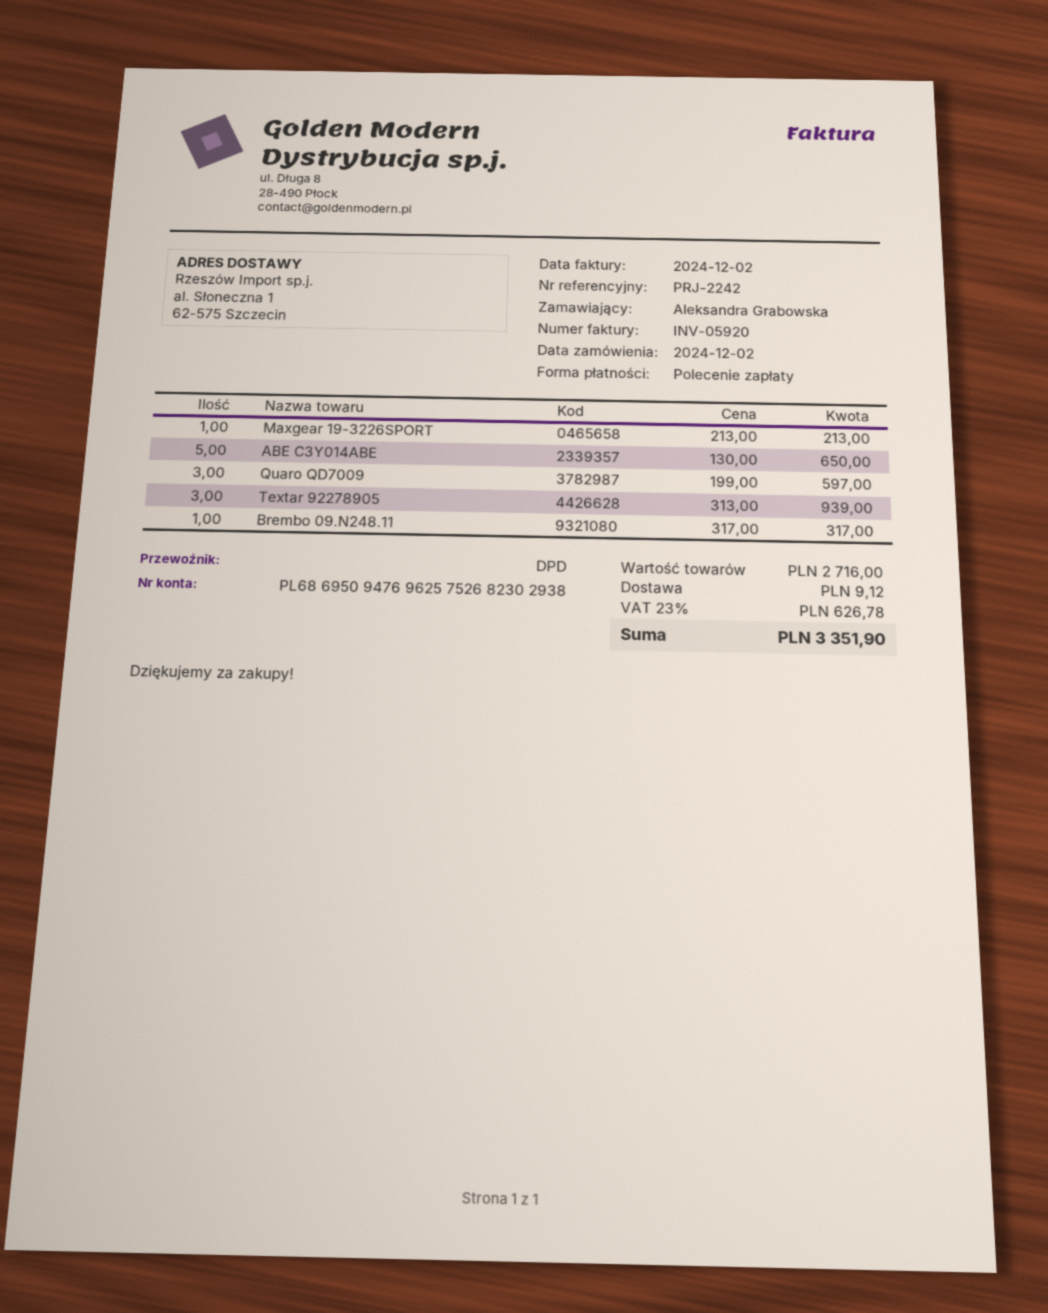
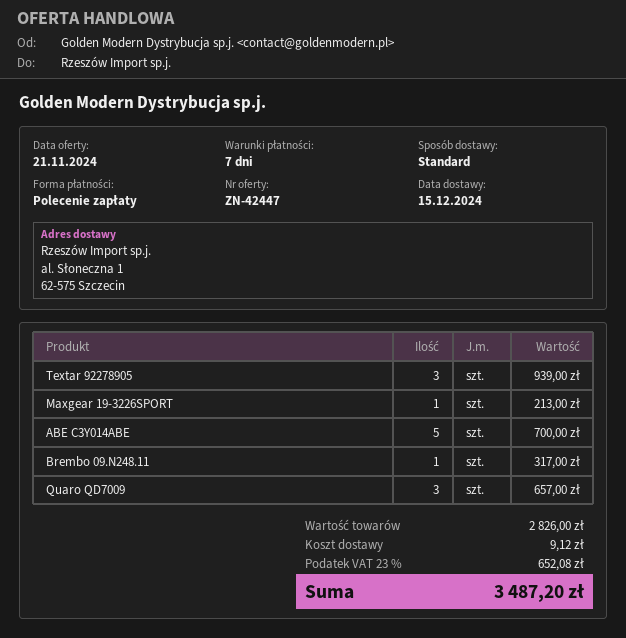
shipping method: DPD -> standard
ABE C3Y014ABE: 5 for 650.00 -> 5 for 700.00
Quaro QD7009: 3 for 597.00 -> 3 for 657.00
subtotal: 2716.00 -> 2826.00
tax: 23% = 626.78 -> 23% = 652.08
total: 3351.90 -> 3487.20

